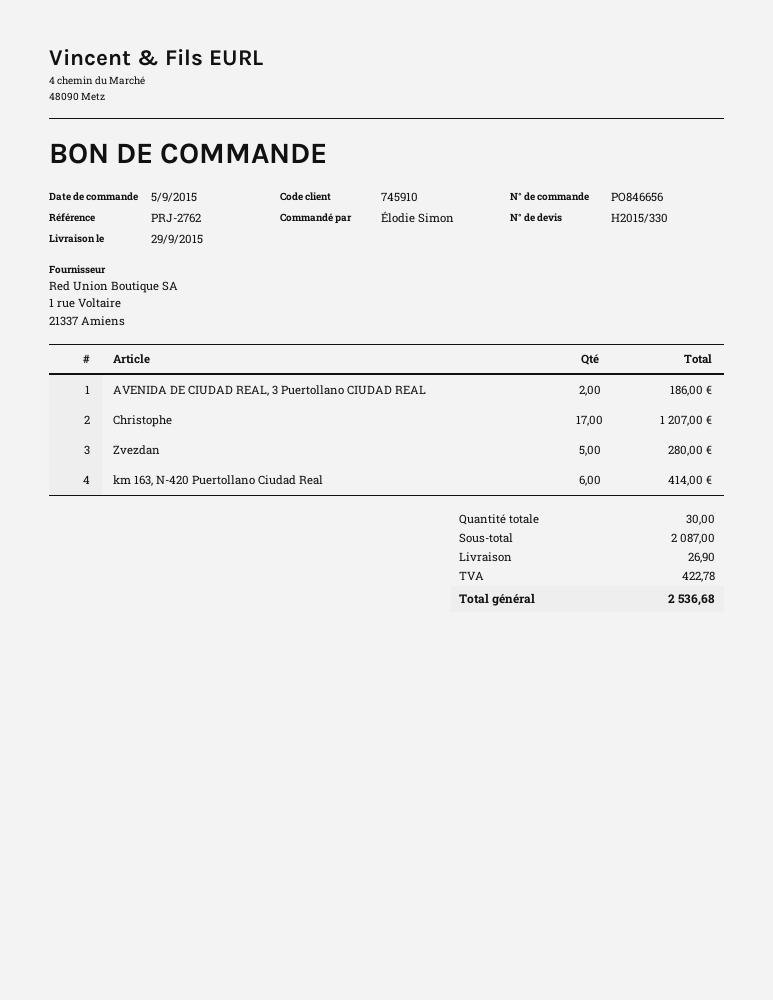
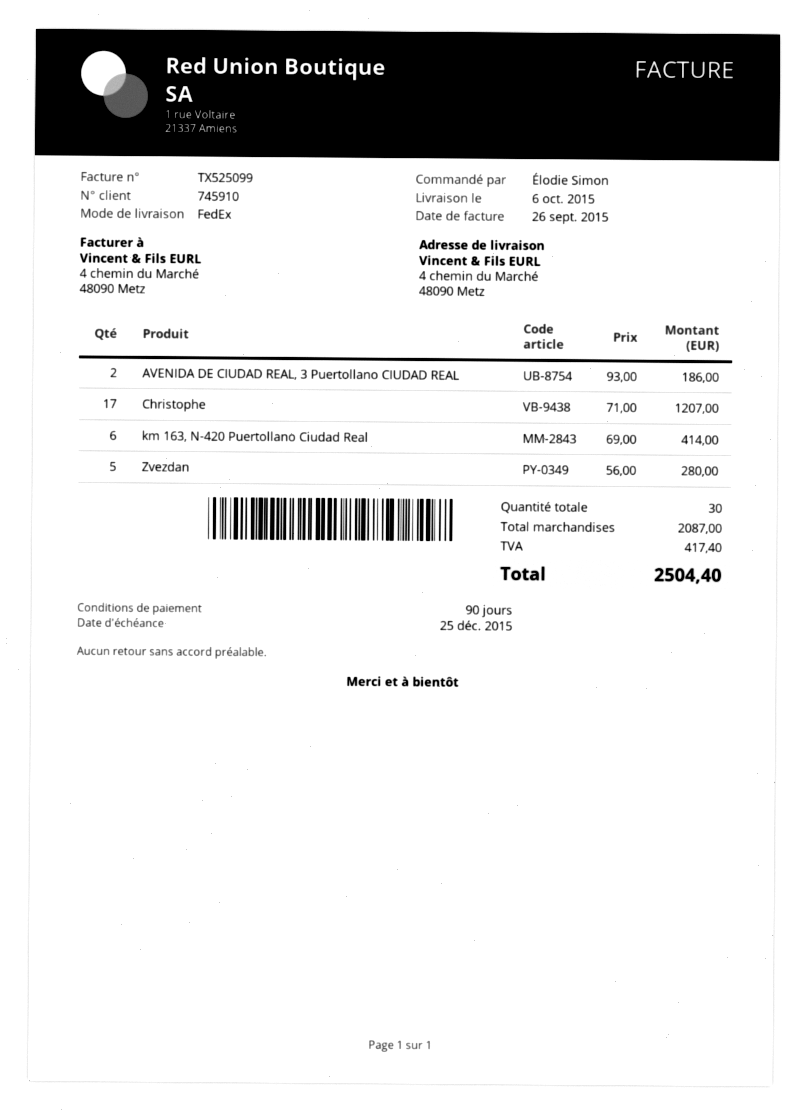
delivery date: 2015-09-29 -> 2015-10-06
shipping: 26.90 -> none
tax: 422.78 -> 417.40
total: 2536.68 -> 2504.40

